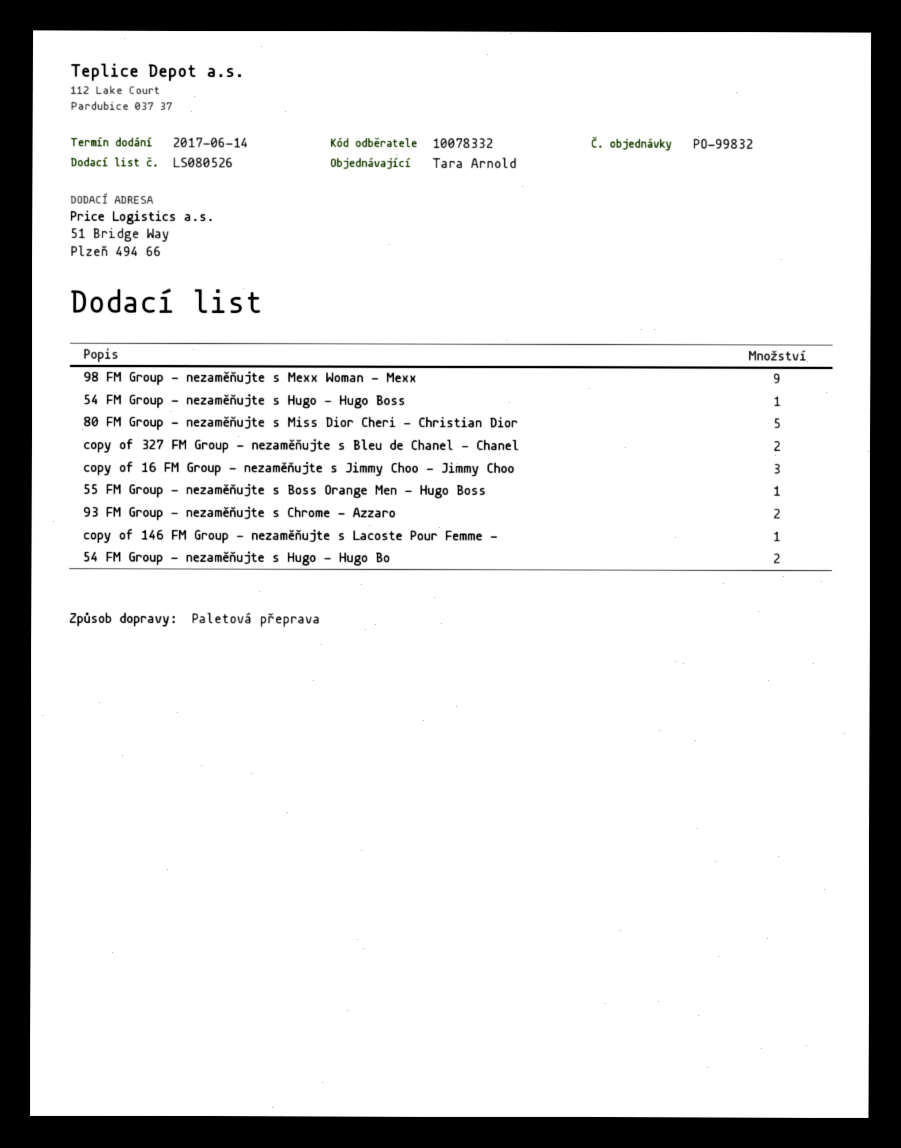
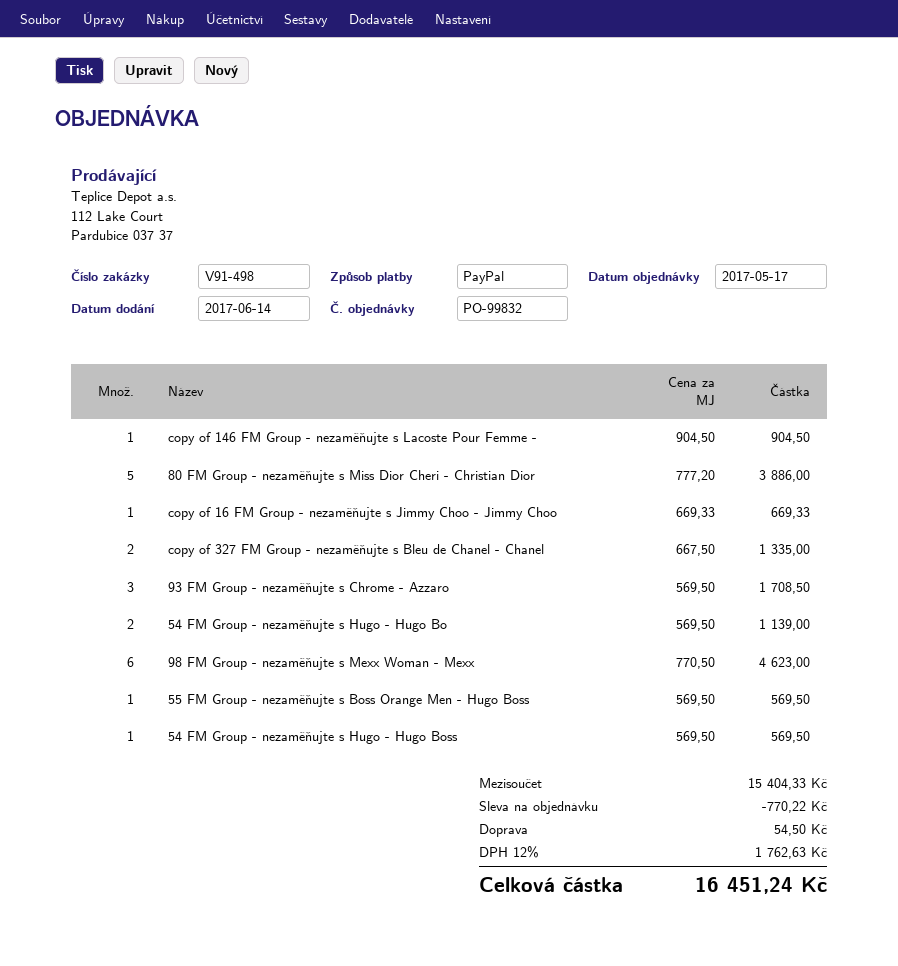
98 FM Group - nezaměňujte s Mexx Woman - Mexx: 9 -> 6
copy of 16 FM Group - nezaměňujte s Jimmy Choo - Jimmy Choo: 3 -> 1
93 FM Group - nezaměňujte s Chrome - Azzaro: 2 -> 3

